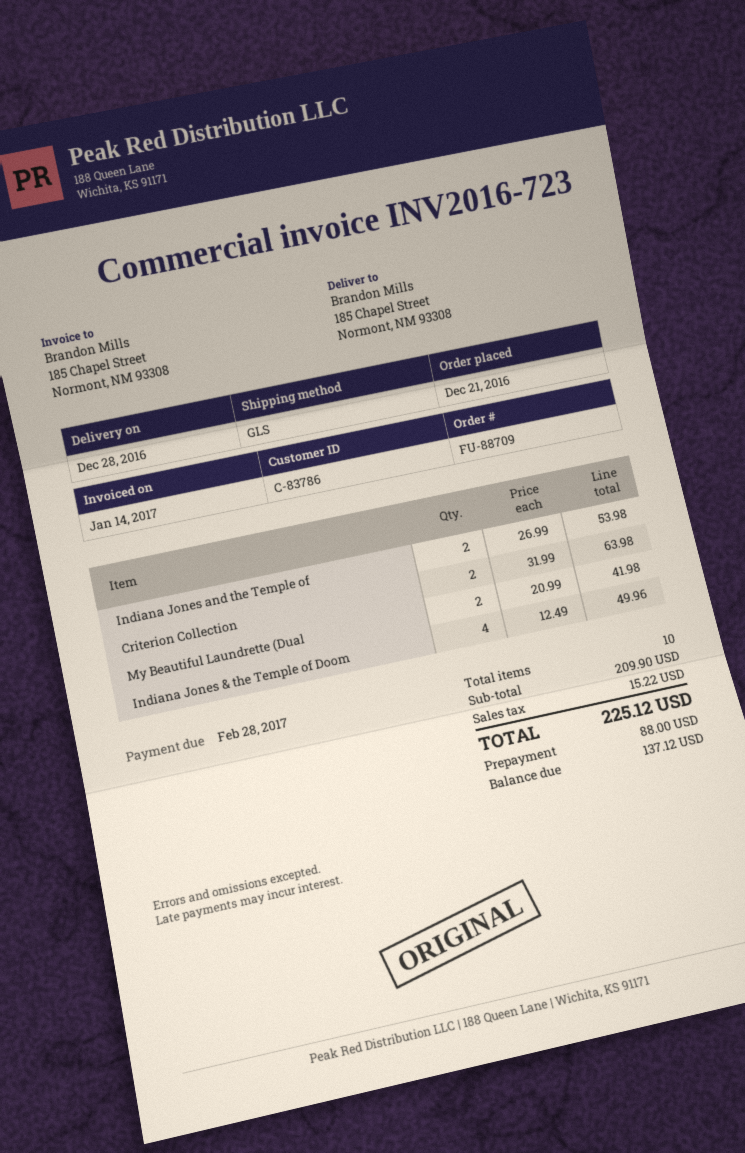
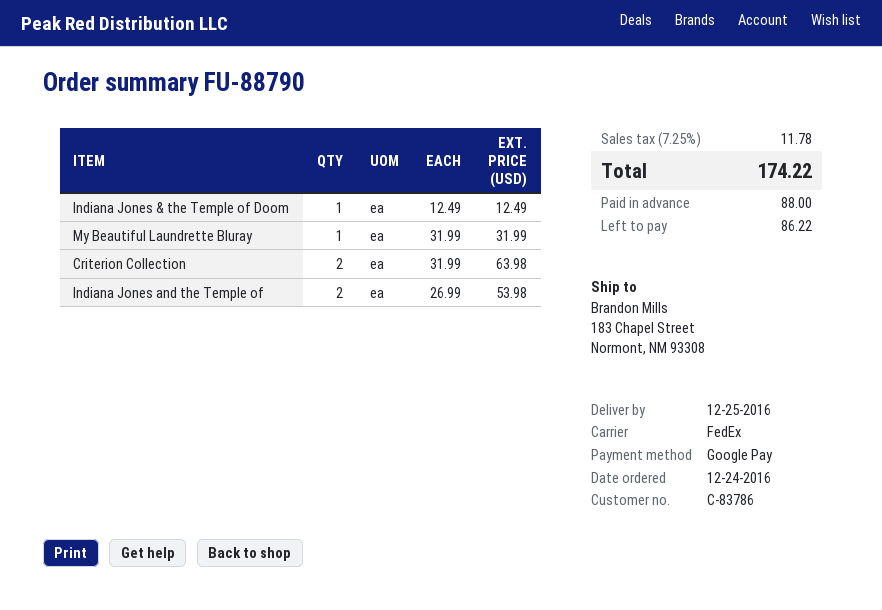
order number: FU-88709 -> FU-88790
order date: 2016-12-21 -> 2016-12-24
delivery date: 2016-12-28 -> 2016-12-25
shipping method: GLS -> FedEx
ship to: 185 Chapel Street, Normont, NM 93308 -> 183 Chapel Street, Normont, NM 93308
My Beautiful Laundrette (Dual: 2 x 20.99 = 41.98 -> none
Indiana Jones & the Temple of Doom: 4 x 12.49 = 49.96 -> 1 x 12.49 = 12.49
My Beautiful Laundrette Bluray: none -> 1 x 31.99 = 31.99
tax: 15.22 -> 11.78
total: 225.12 -> 174.22
balance: 137.12 -> 86.22

